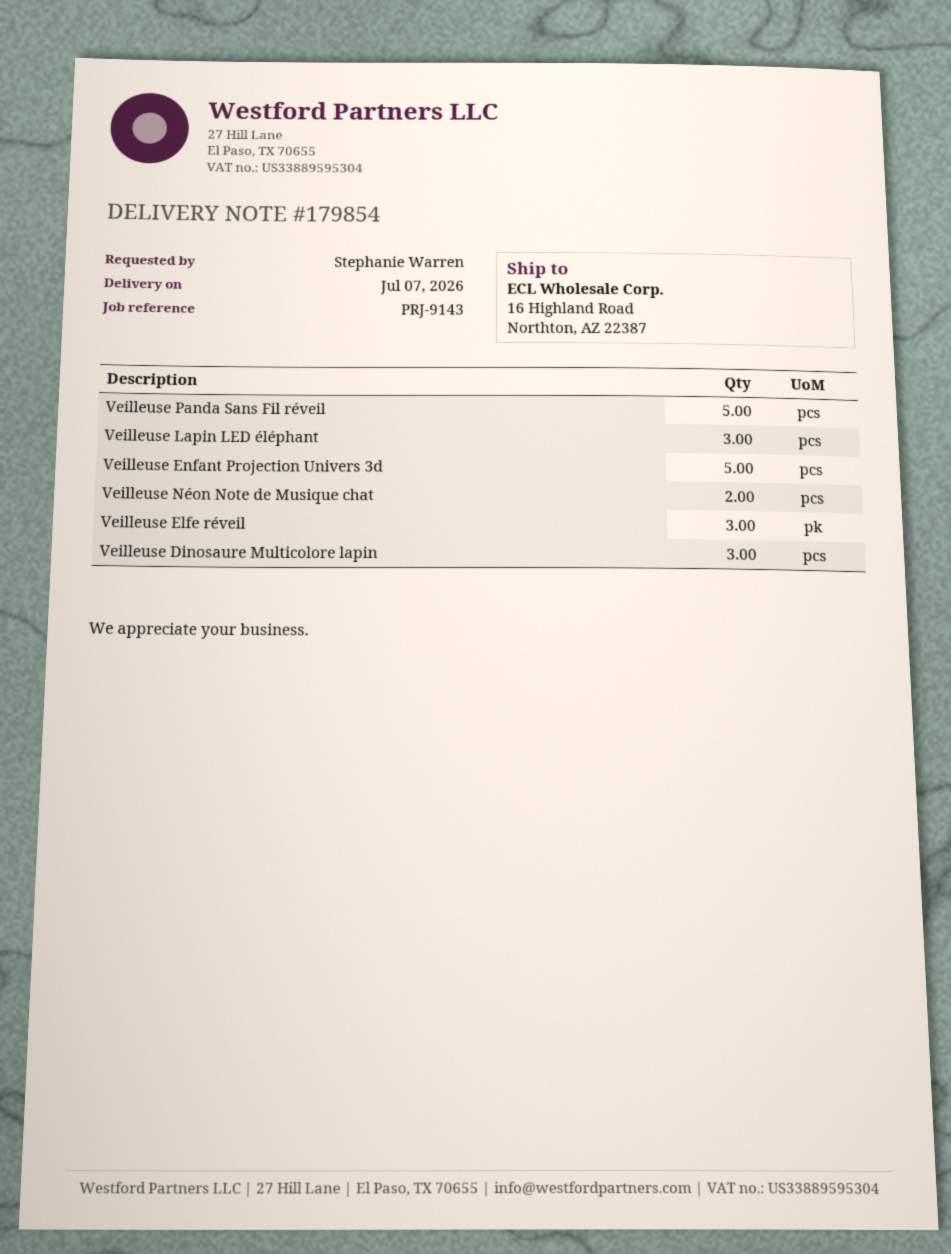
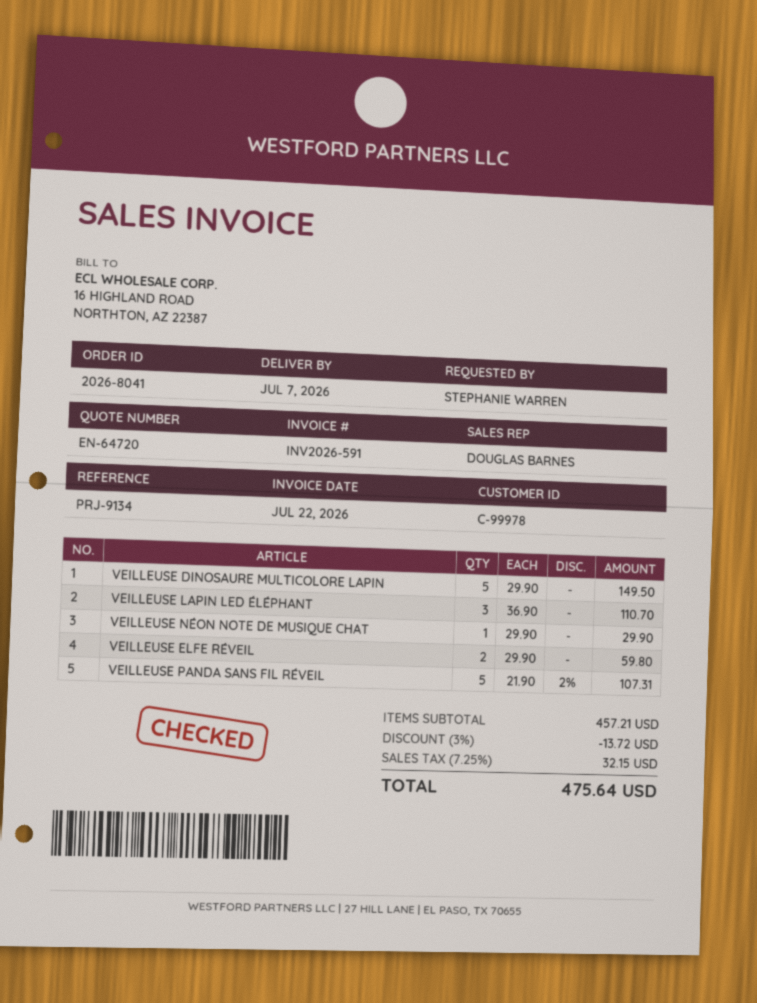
reference: PRJ-9143 -> PRJ-9134
Veilleuse Enfant Projection Univers 3d: 5 -> none
Veilleuse Néon Note de Musique chat: 2 -> 1
Veilleuse Elfe réveil: 3 -> 2
Veilleuse Dinosaure Multicolore lapin: 3 -> 5

